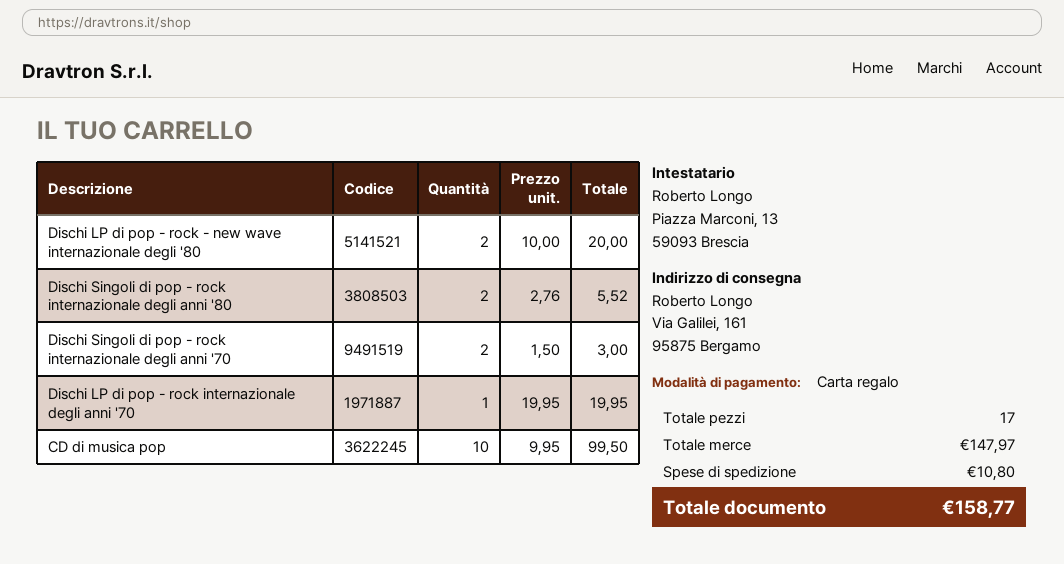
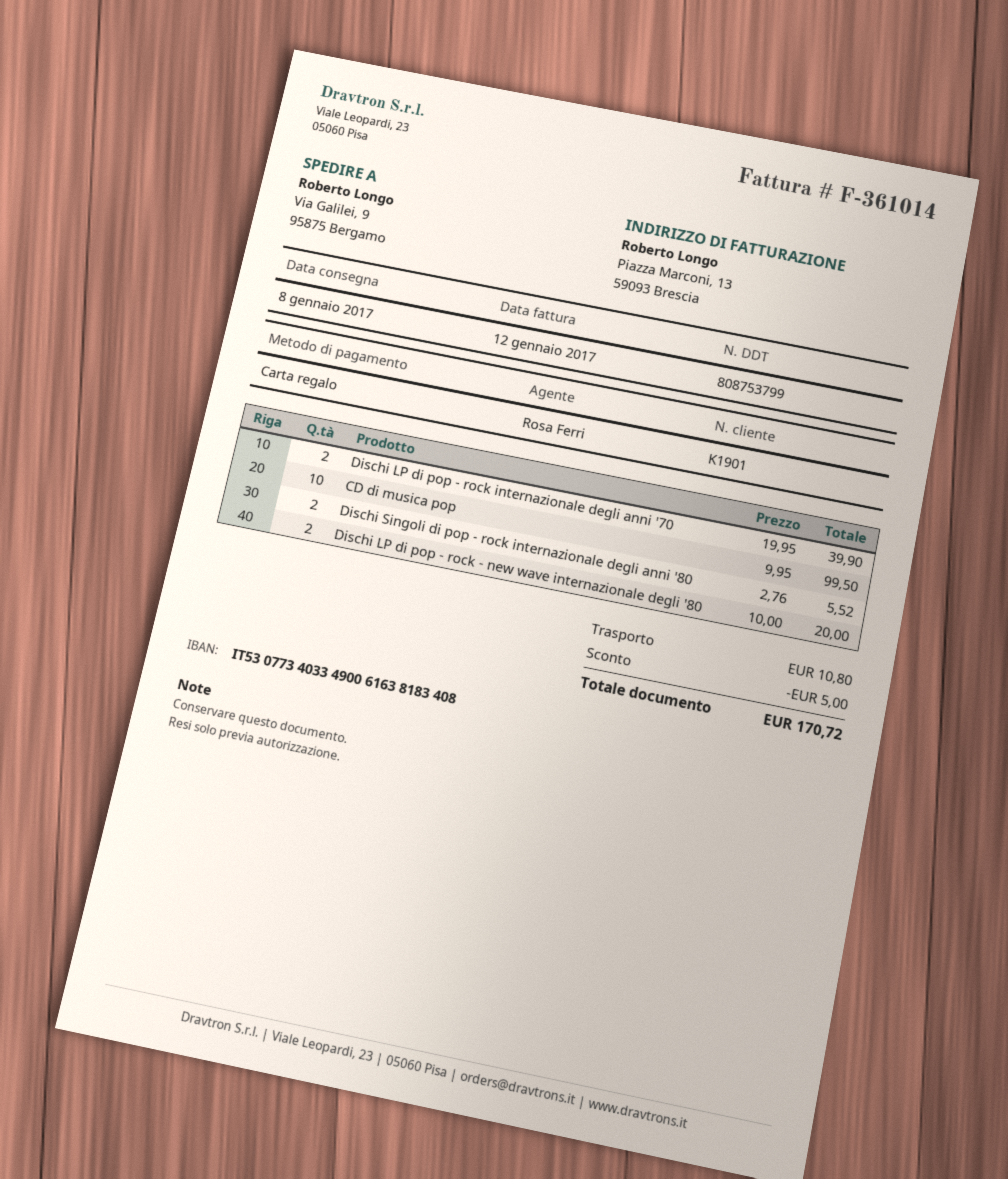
ship to: Via Galilei, 161, 95875 Bergamo -> Via Galilei, 9, 95875 Bergamo
Dischi Singoli di pop - rock internazionale degli anni '70: 2 x 1.50 = 3.00 -> none
Dischi LP di pop - rock internazionale degli anni '70: 1 x 19.95 = 19.95 -> 2 x 19.95 = 39.90
discount: none -> 5.00
total: 158.77 -> 170.72

